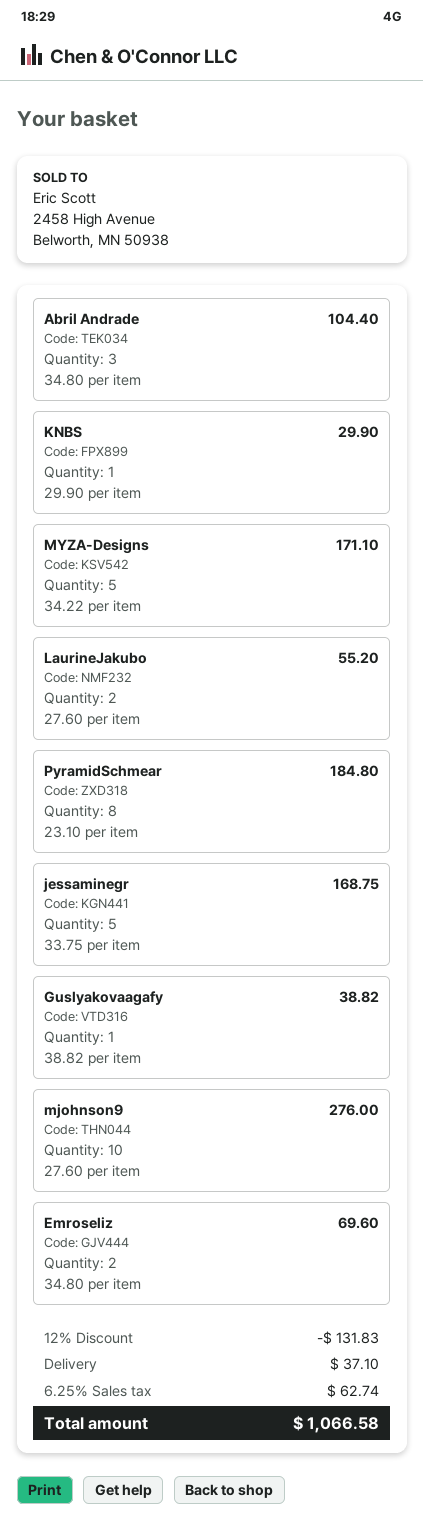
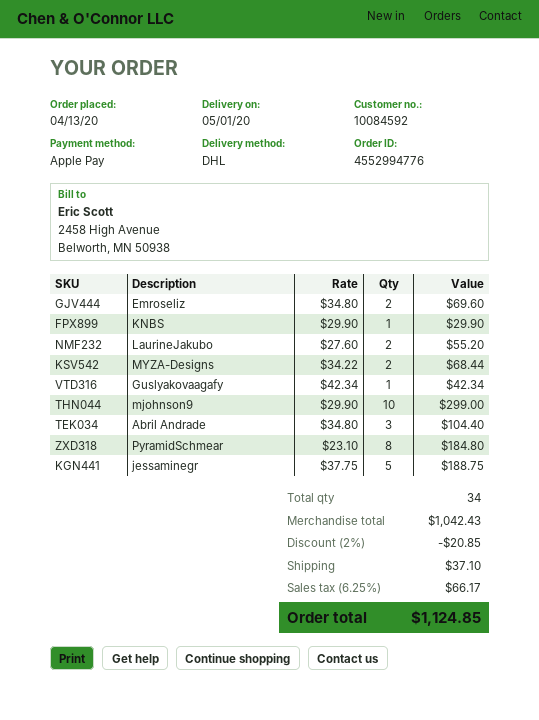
MYZA-Designs: 5 x 34.22 = 171.10 -> 2 x 34.22 = 68.44
jessaminegr: 5 x 33.75 = 168.75 -> 5 x 37.75 = 188.75
Guslyakovaagafy: 1 x 38.82 = 38.82 -> 1 x 42.34 = 42.34
mjohnson9: 10 x 27.60 = 276.00 -> 10 x 29.90 = 299.00
discount: 12% = 131.83 -> 2% = 20.85
tax: 6.25% = 62.74 -> 6.25% = 66.17
total: 1066.58 -> 1124.85

